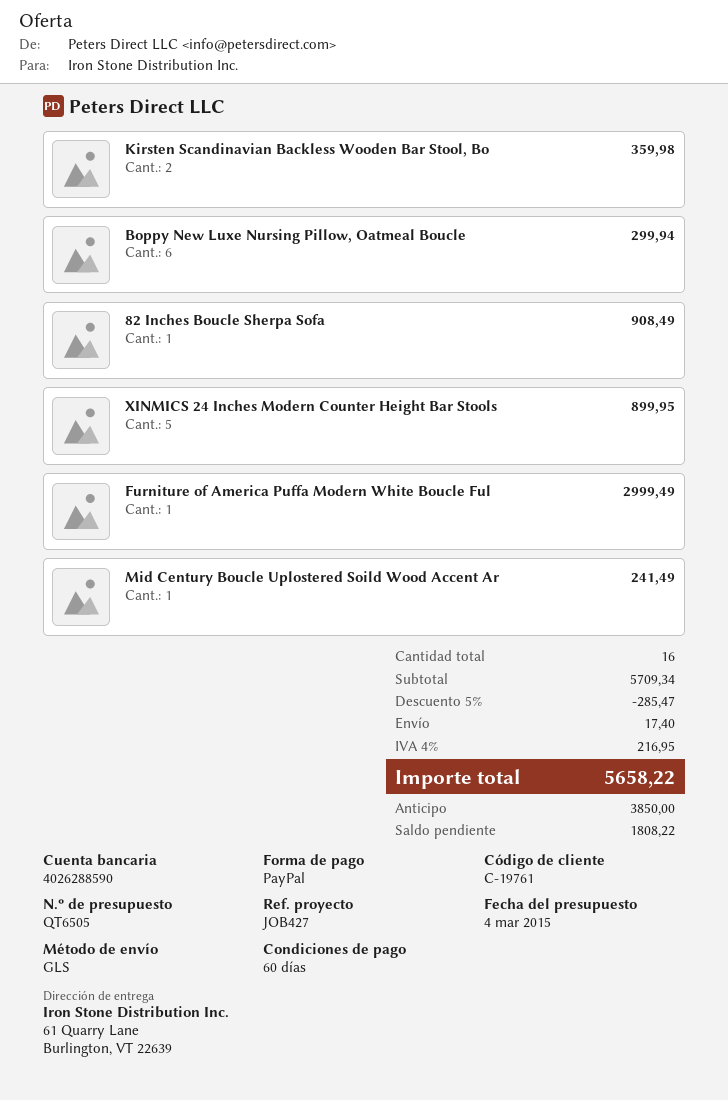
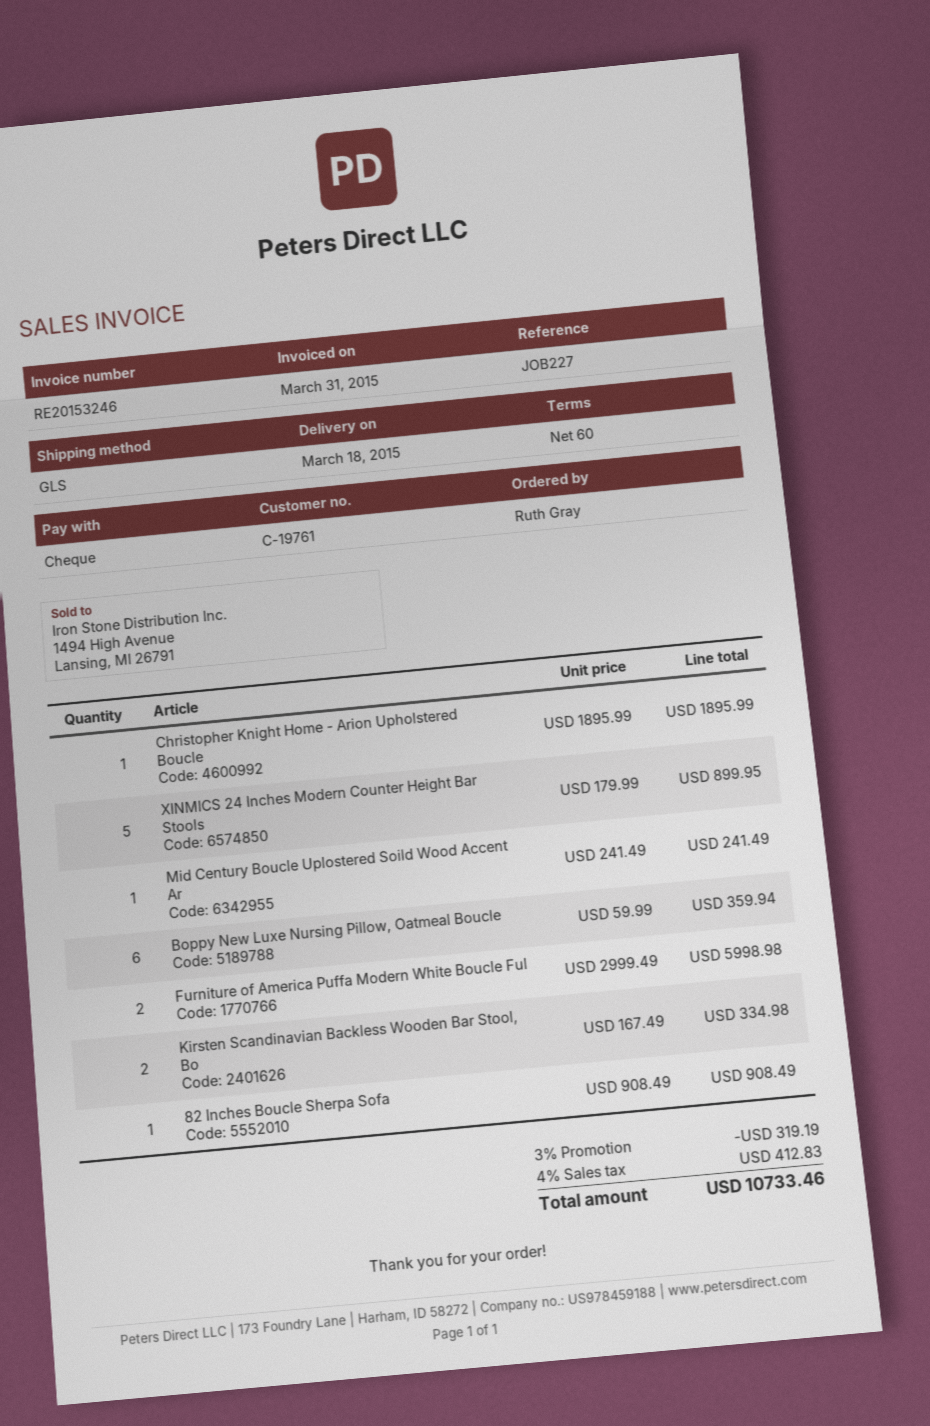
reference: JOB427 -> JOB227
payment method: PayPal -> cheque
Kirsten Scandinavian Backless Wooden Bar Stool, Bo: 2 for 359.98 -> 2 for 334.98
Boppy New Luxe Nursing Pillow, Oatmeal Boucle: 6 for 299.94 -> 6 for 359.94
Furniture of America Puffa Modern White Boucle Ful: 1 for 2999.49 -> 2 for 5998.98
Christopher Knight Home - Arion Upholstered Boucle: none -> 1 for 1895.99
discount: 5% = 285.47 -> 3% = 319.19
shipping: 17.40 -> none
tax: 4% = 216.95 -> 4% = 412.83
total: 5658.22 -> 10733.46

